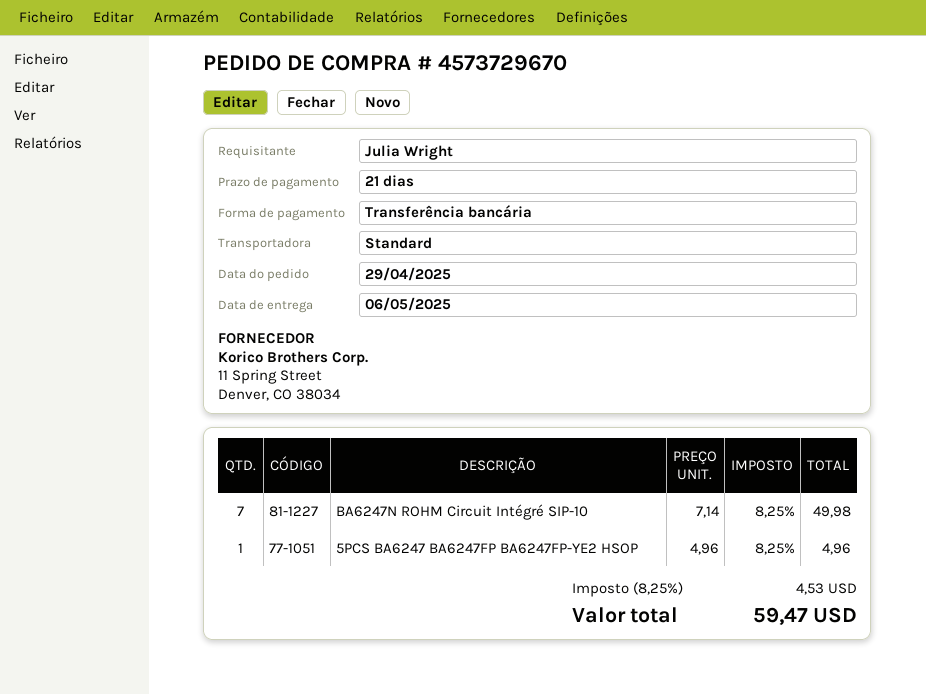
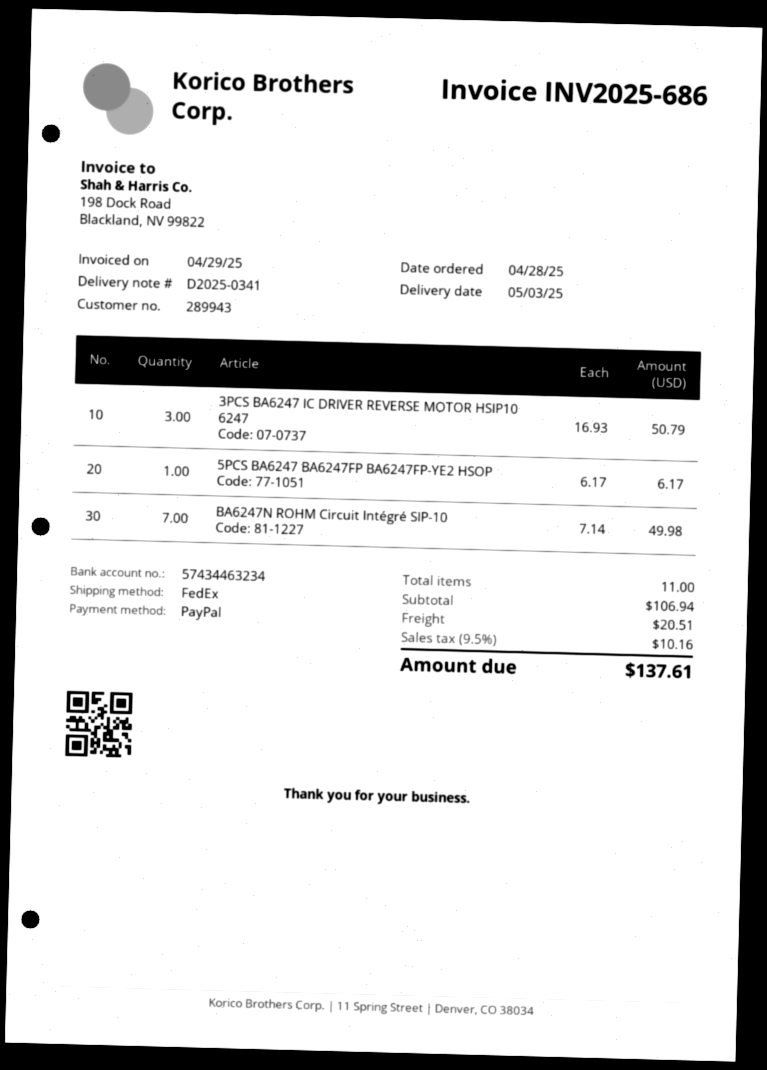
order date: 2025-04-29 -> 2025-04-28
delivery date: 2025-05-06 -> 2025-05-03
payment method: bank transfer -> PayPal
shipping method: standard -> FedEx
5PCS BA6247 BA6247FP BA6247FP-YE2 HSOP: 1 x 4.96 = 4.96 -> 1 x 6.17 = 6.17
3PCS BA6247 IC DRIVER REVERSE MOTOR HSIP10 6247: none -> 3 x 16.93 = 50.79
shipping: none -> 20.51
tax: 8.25% = 4.53 -> 9.5% = 10.16
total: 59.47 -> 137.61

